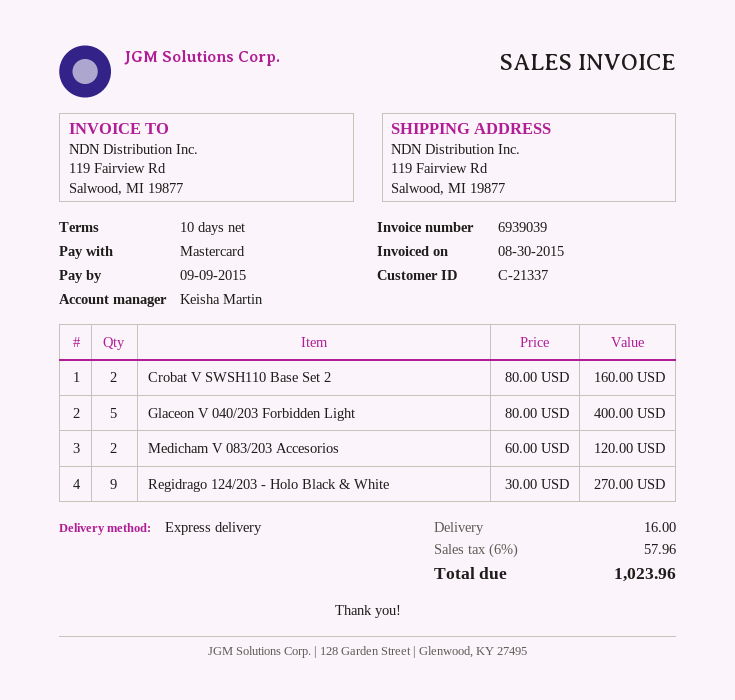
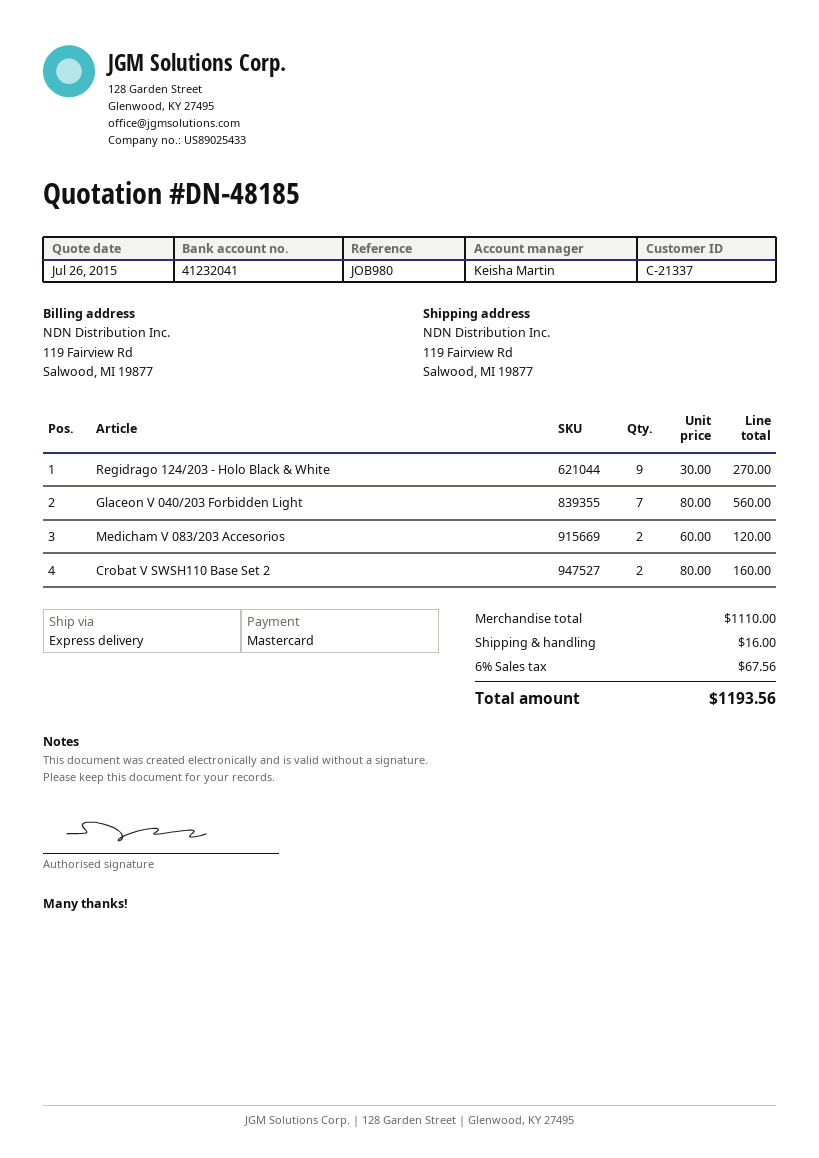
Glaceon V 040/203 Forbidden Light: 5 x 80.00 = 400.00 -> 7 x 80.00 = 560.00
tax: 6% = 57.96 -> 6% = 67.56
total: 1023.96 -> 1193.56

